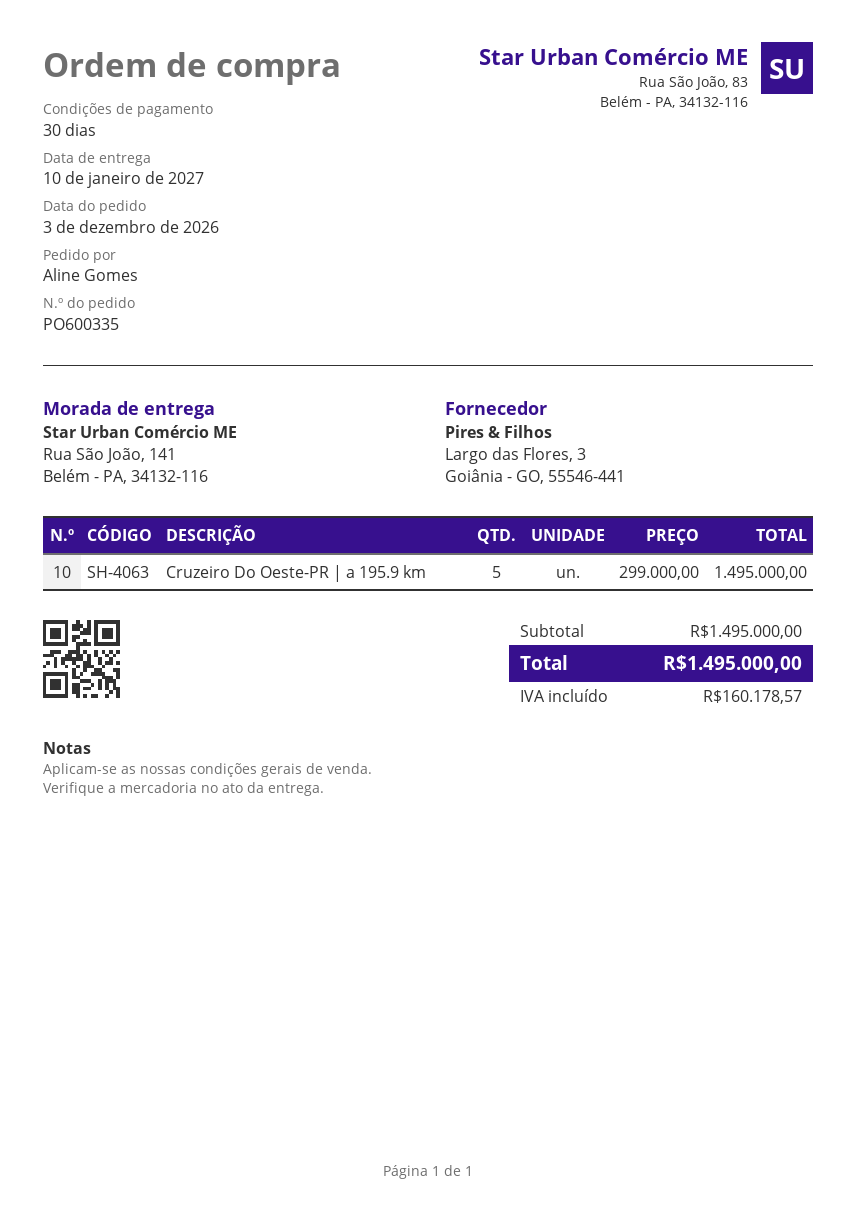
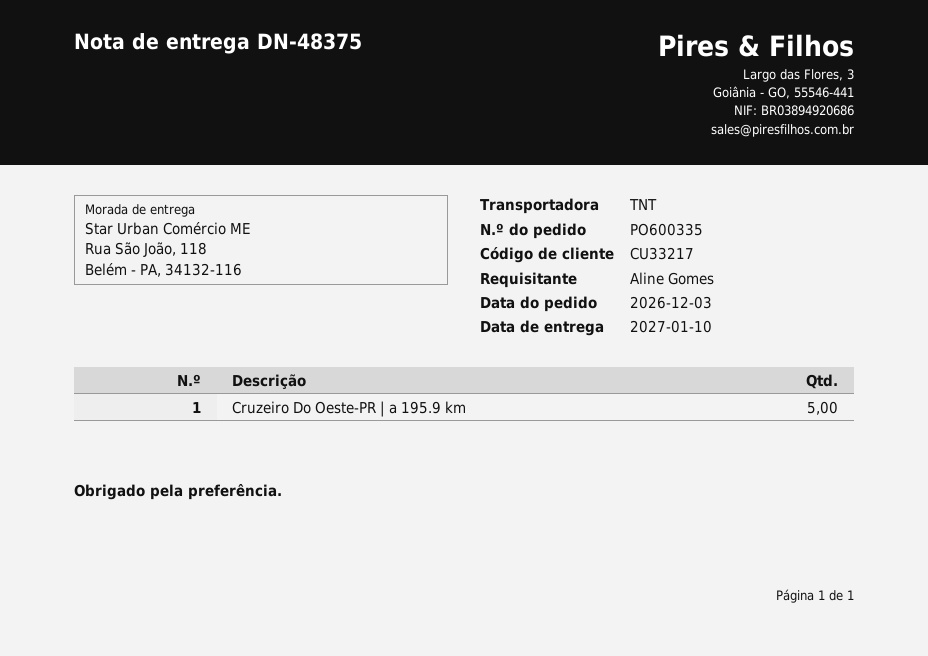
ship to: Rua São João, 141, Belém - PA, 34132-116 -> Rua São João, 118, Belém - PA, 34132-116

